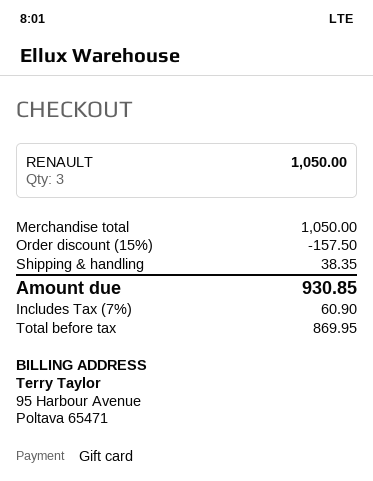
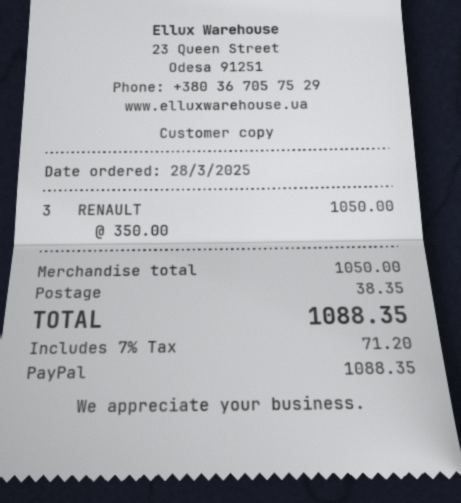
payment method: gift card -> PayPal
discount: 15% = 157.50 -> none
tax: 7% = 60.90 -> 7% = 71.20
total: 930.85 -> 1088.35

